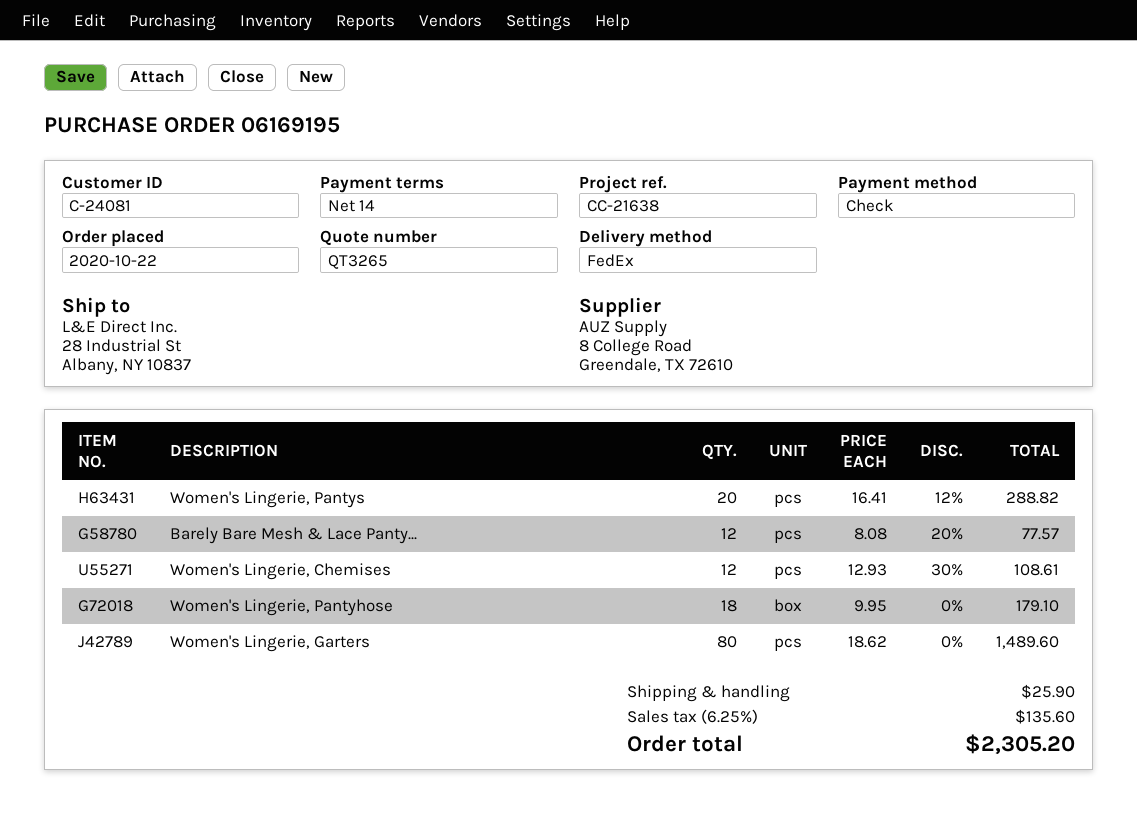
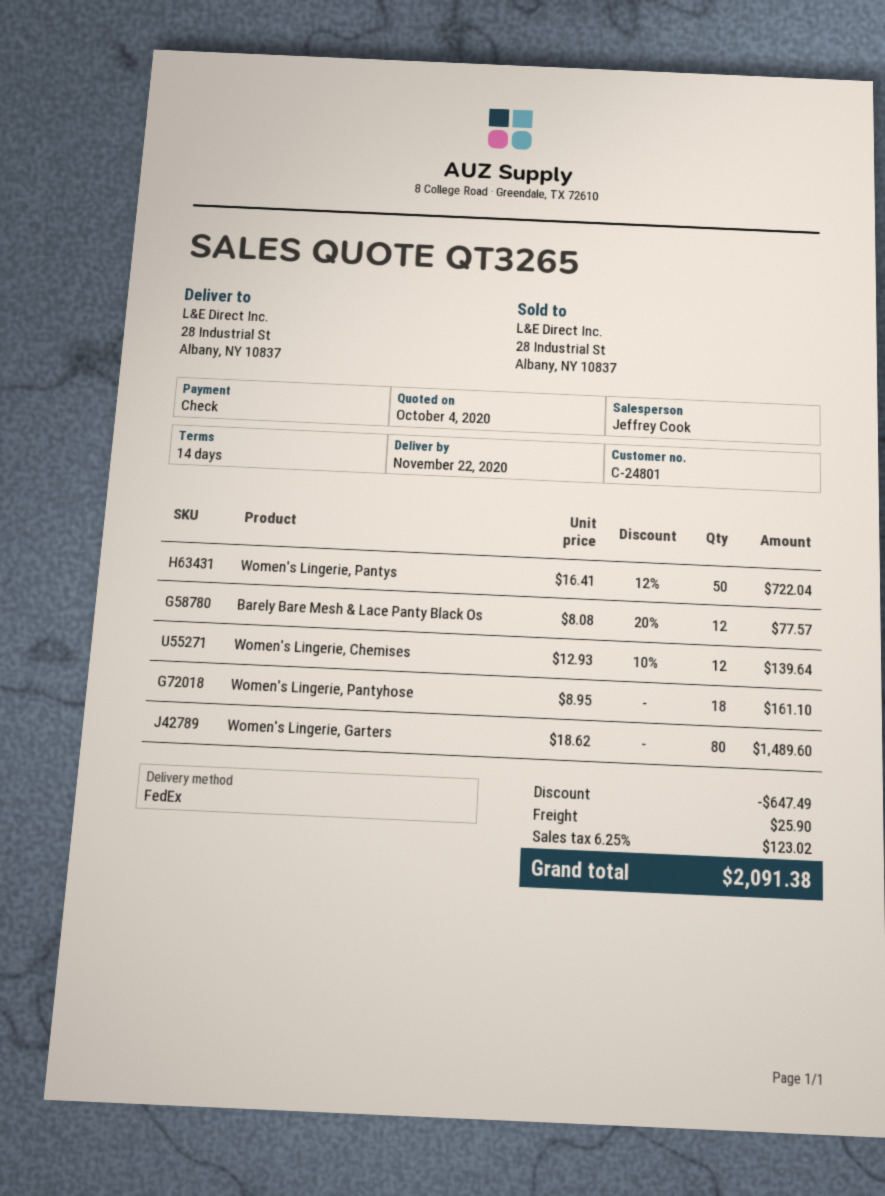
customer number: C-24081 -> C-24801
Women's Lingerie, Pantys: 20 x 16.41 - 12% = 288.82 -> 50 x 16.41 - 12% = 722.04
Women's Lingerie, Chemises: 12 x 12.93 - 30% = 108.61 -> 12 x 12.93 - 10% = 139.64
Women's Lingerie, Pantyhose: 18 x 9.95 = 179.10 -> 18 x 8.95 = 161.10
discount: none -> 647.49
tax: 6.25% = 135.60 -> 6.25% = 123.02
total: 2305.20 -> 2091.38

